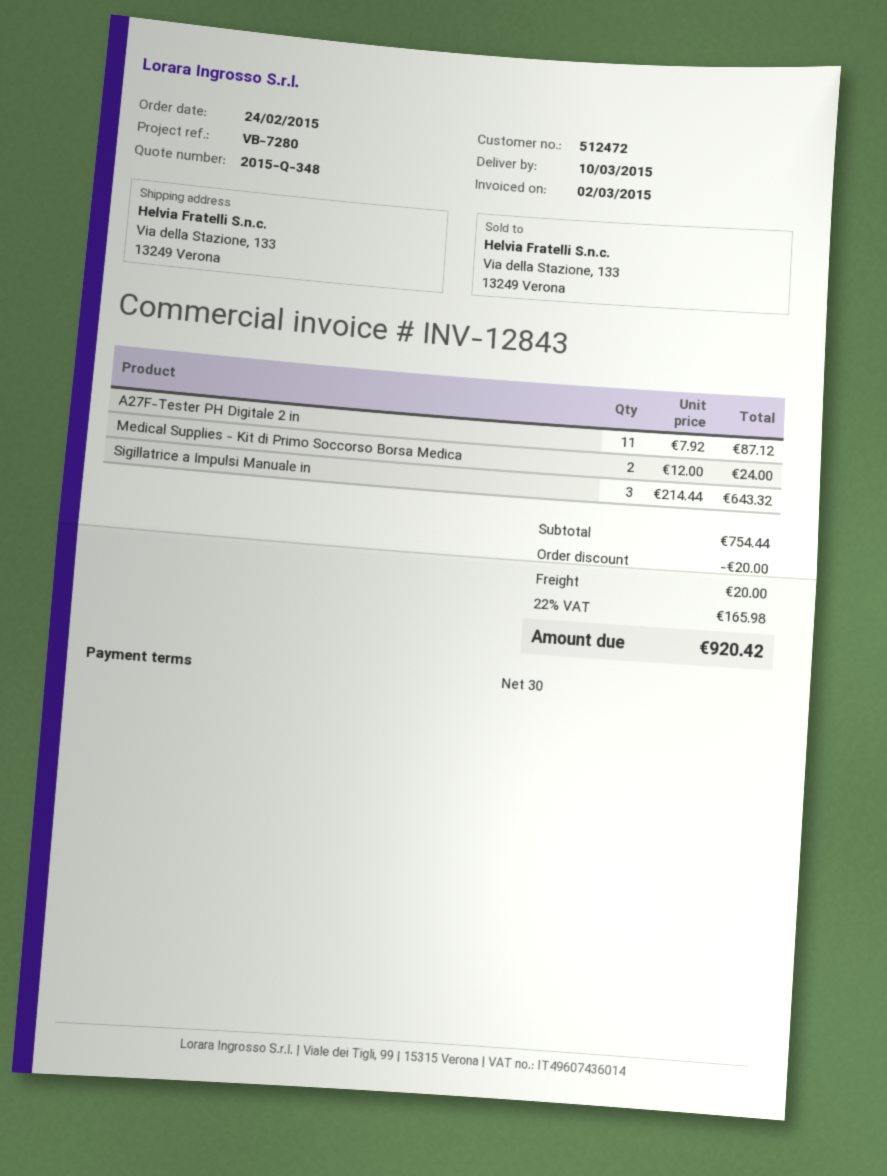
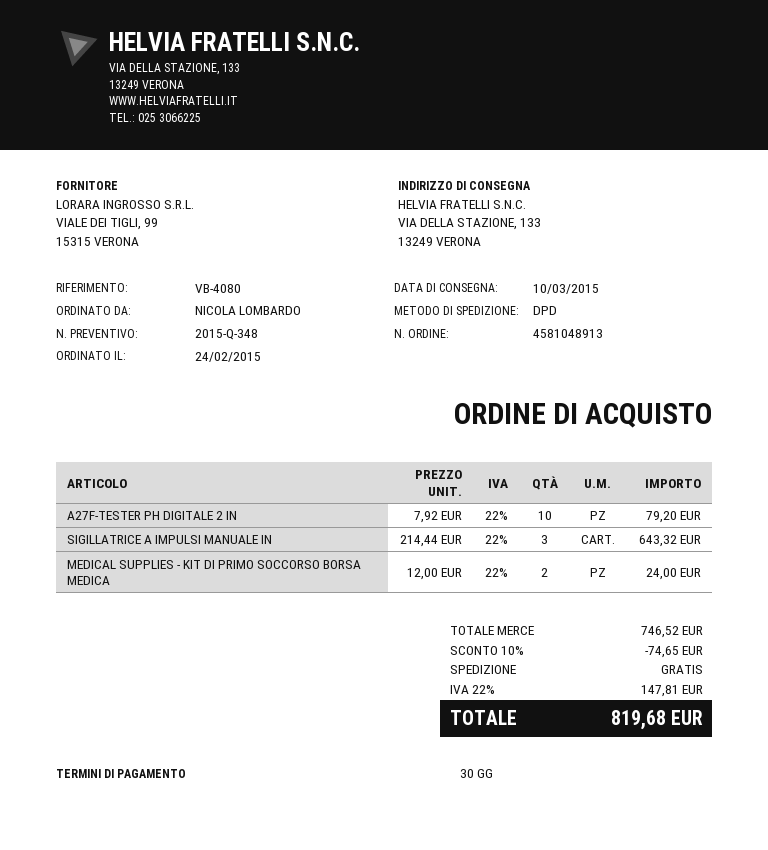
reference: VB-7280 -> VB-4080
A27F-Tester PH Digitale 2 in: 11 x 7.92 = 87.12 -> 10 x 7.92 = 79.20
subtotal: 754.44 -> 746.52
discount: 20.00 -> 74.65
shipping: 20.00 -> 0.00
tax: 22% = 165.98 -> 22% = 147.81
total: 920.42 -> 819.68

